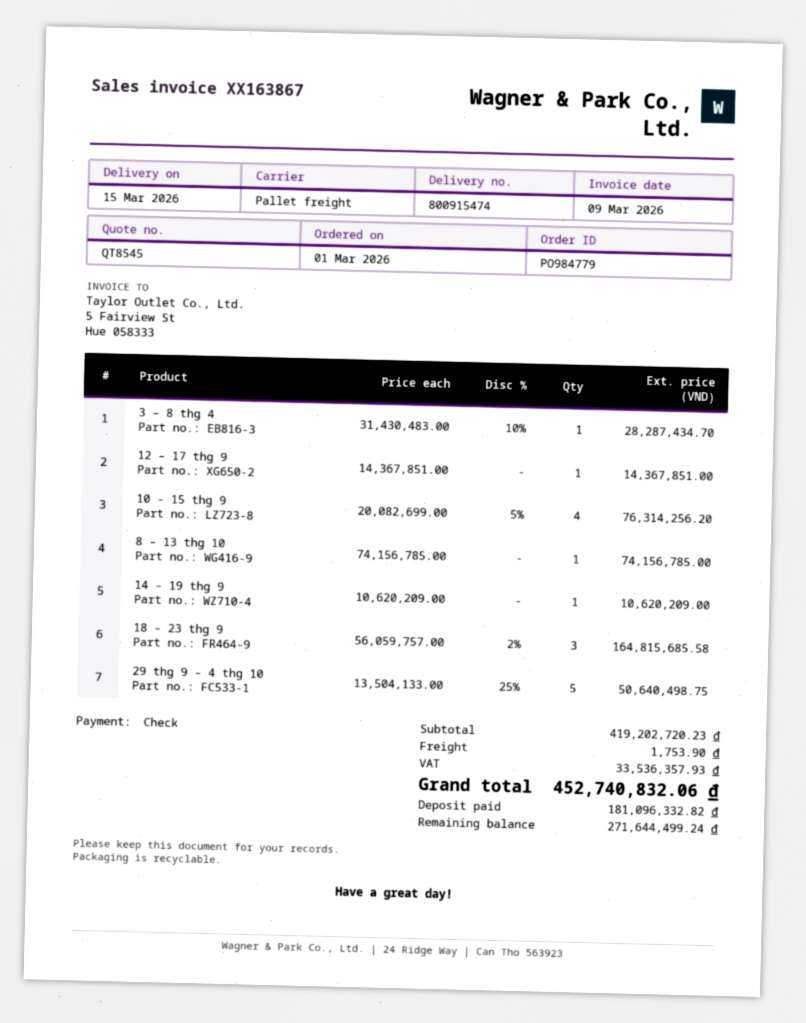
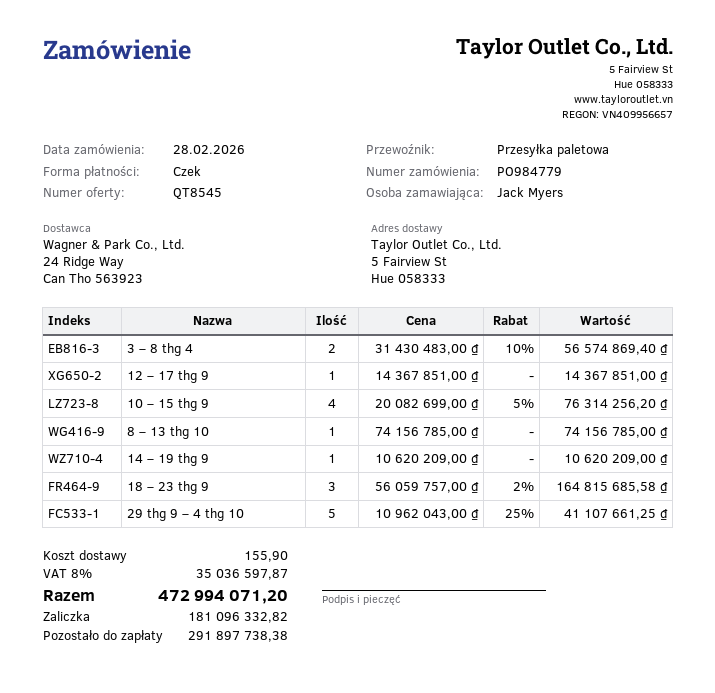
order date: 2026-03-01 -> 2026-02-28
3 – 8 thg 4: 1 x 31430483.00 - 10% = 28287434.70 -> 2 x 31430483.00 - 10% = 56574869.40
29 thg 9 – 4 thg 10: 5 x 13504133.00 - 25% = 50640498.75 -> 5 x 10962043.00 - 25% = 41107661.25
shipping: 1753.90 -> 155.90
tax: 33536357.93 -> 35036597.87
total: 452740832.06 -> 472994071.20
balance: 271644499.24 -> 291897738.38

